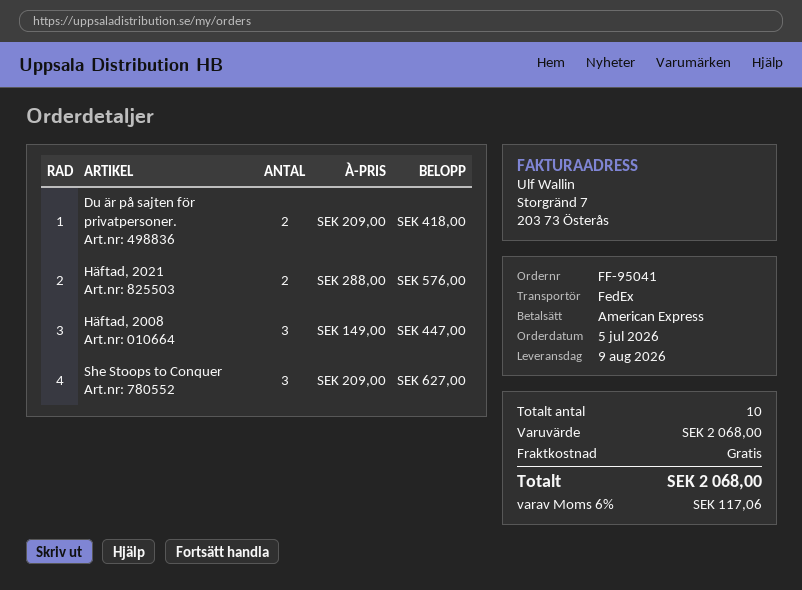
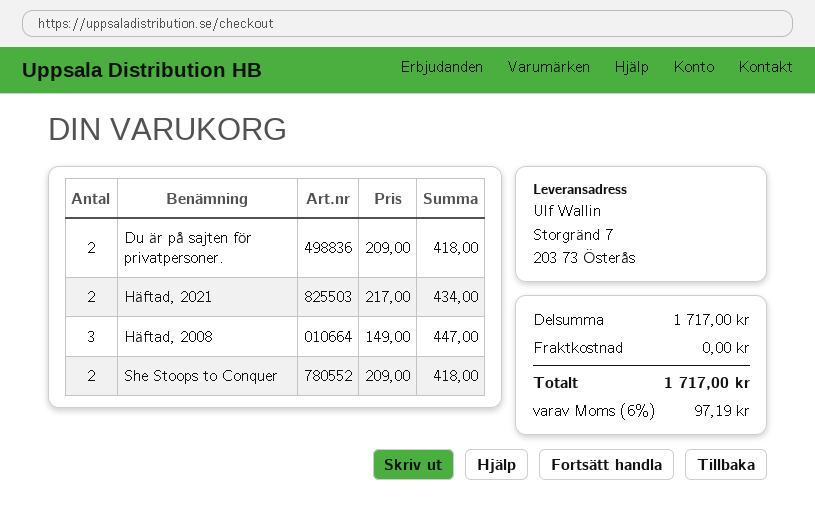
Häftad, 2021: 2 x 288.00 = 576.00 -> 2 x 217.00 = 434.00
She Stoops to Conquer: 3 x 209.00 = 627.00 -> 2 x 209.00 = 418.00
subtotal: 2068.00 -> 1717.00
tax: 6% = 117.06 -> 6% = 97.19
total: 2068.00 -> 1717.00

